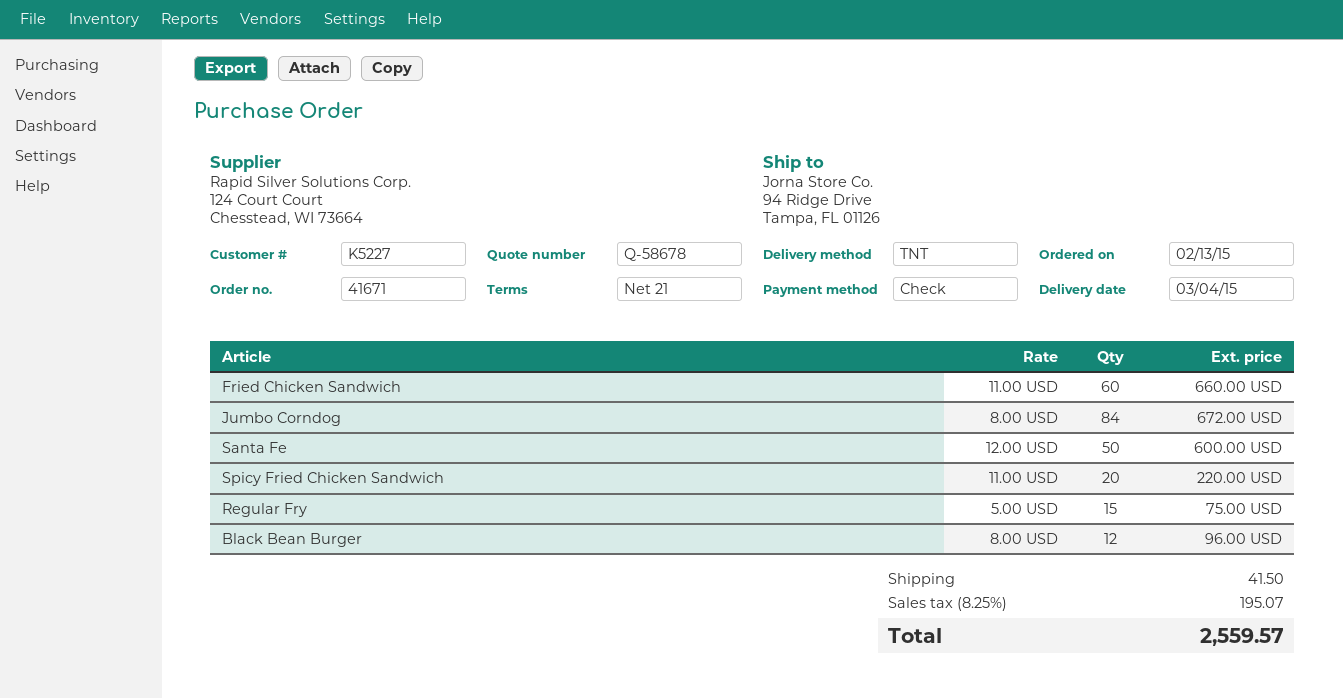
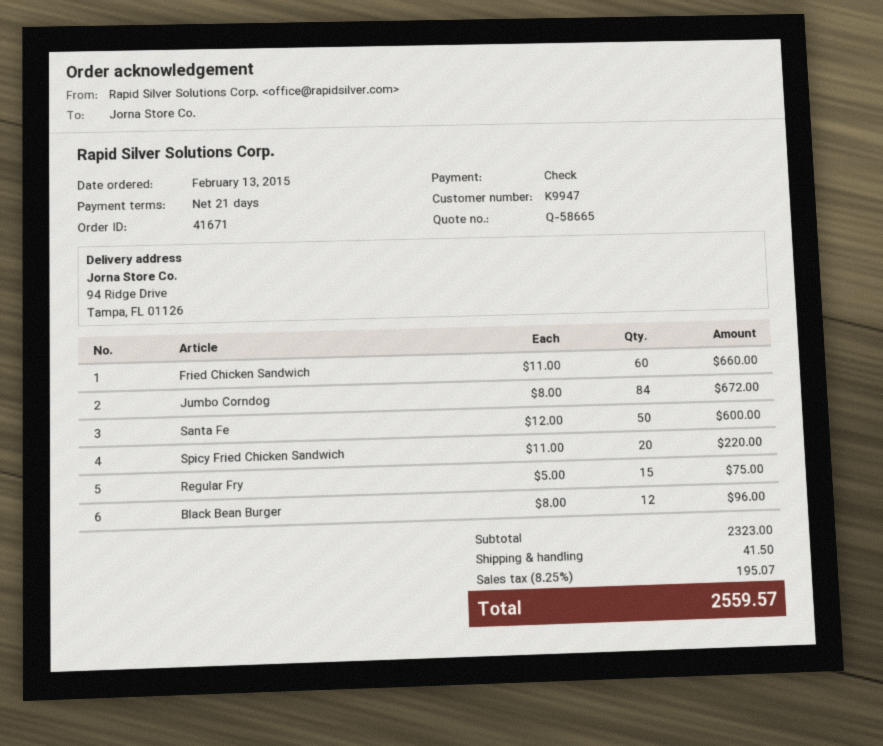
quote number: Q-58678 -> Q-58665
customer number: K5227 -> K9947

